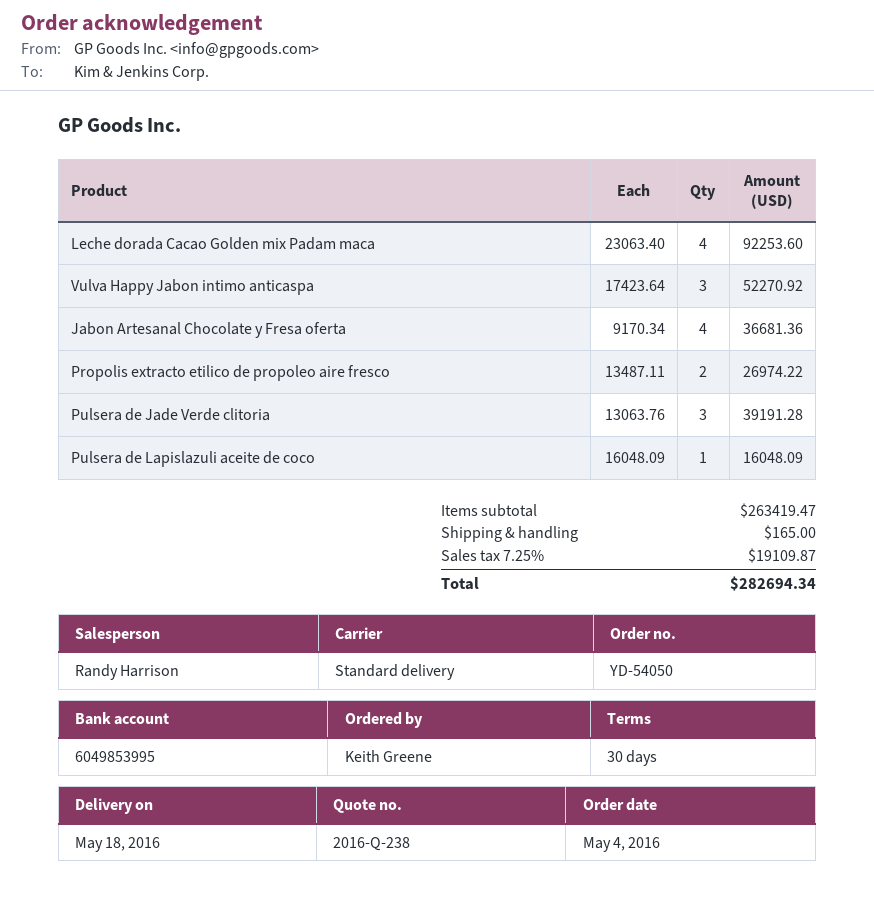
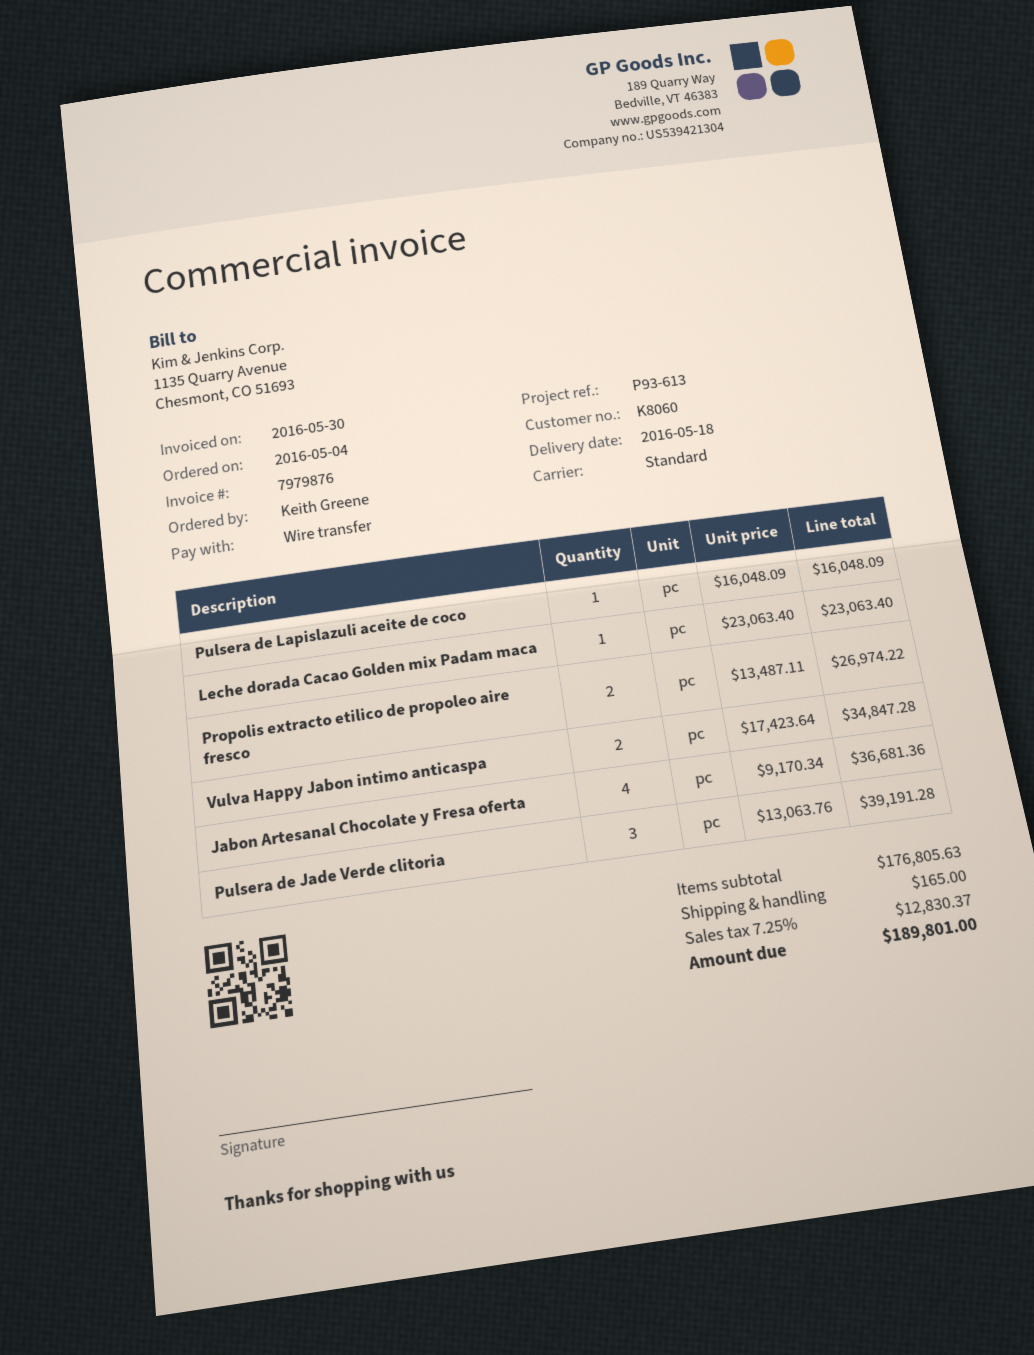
Leche dorada Cacao Golden mix Padam maca: 4 x 23063.40 = 92253.60 -> 1 x 23063.40 = 23063.40
Vulva Happy Jabon intimo anticaspa: 3 x 17423.64 = 52270.92 -> 2 x 17423.64 = 34847.28
subtotal: 263419.47 -> 176805.63
tax: 7.25% = 19109.87 -> 7.25% = 12830.37
total: 282694.34 -> 189801.00

